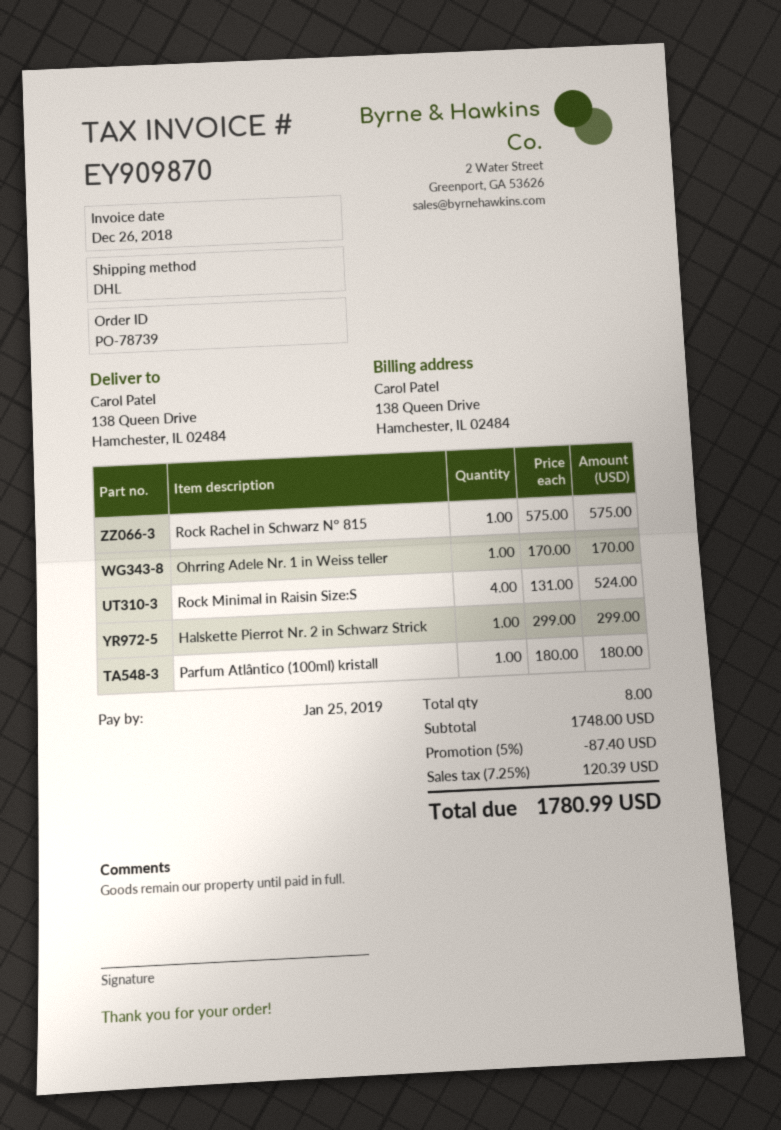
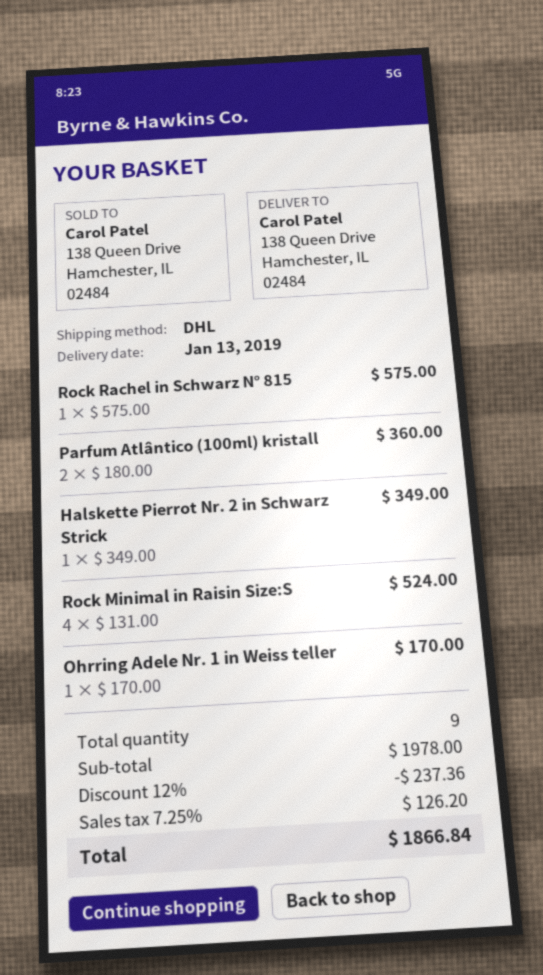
Halskette Pierrot Nr. 2 in Schwarz Strick: 1 x 299.00 = 299.00 -> 1 x 349.00 = 349.00
Parfum Atlântico (100ml) kristall: 1 x 180.00 = 180.00 -> 2 x 180.00 = 360.00
total quantity: 8 -> 9
subtotal: 1748.00 -> 1978.00
discount: 5% = 87.40 -> 12% = 237.36
tax: 7.25% = 120.39 -> 7.25% = 126.20
total: 1780.99 -> 1866.84

